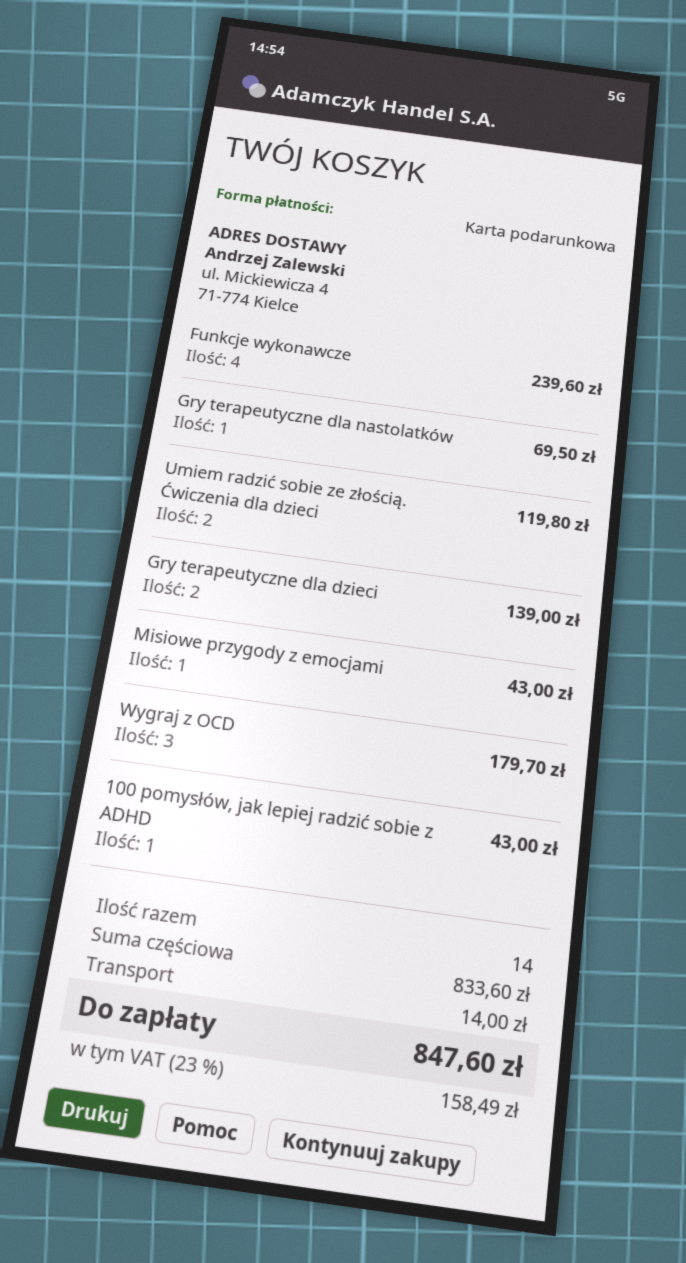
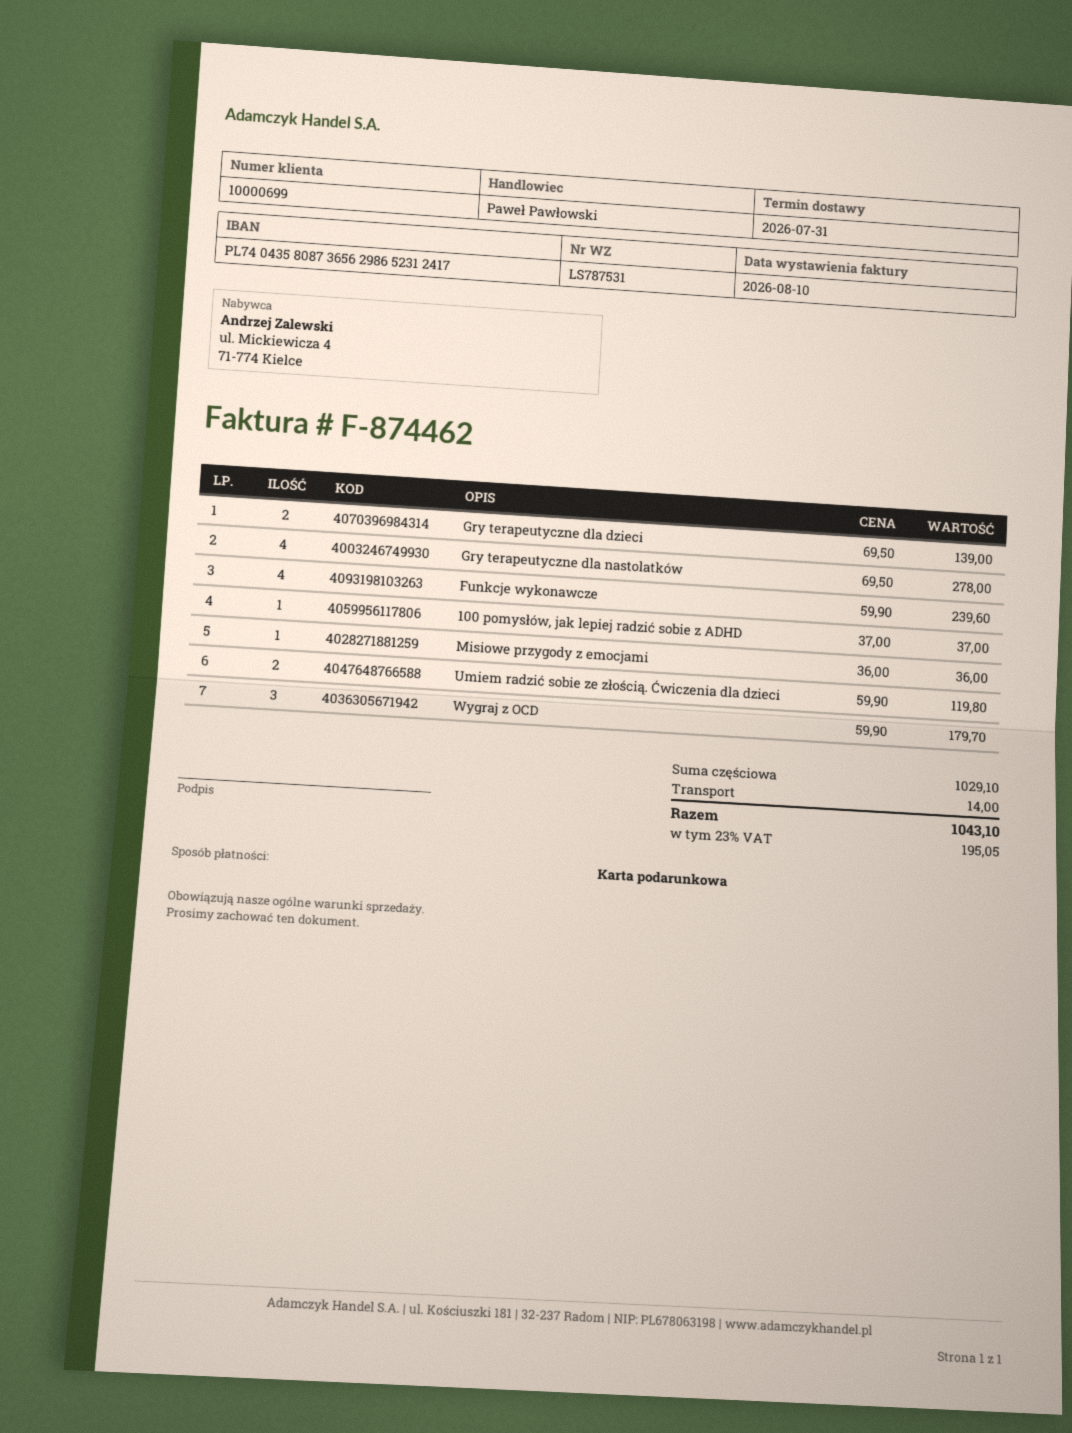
Gry terapeutyczne dla nastolatków: 1 for 69.50 -> 4 for 278.00
Misiowe przygody z emocjami: 1 for 43.00 -> 1 for 36.00
100 pomysłów, jak lepiej radzić sobie z ADHD: 1 for 43.00 -> 1 for 37.00
subtotal: 833.60 -> 1029.10
tax: 23% = 158.49 -> 23% = 195.05
total: 847.60 -> 1043.10

